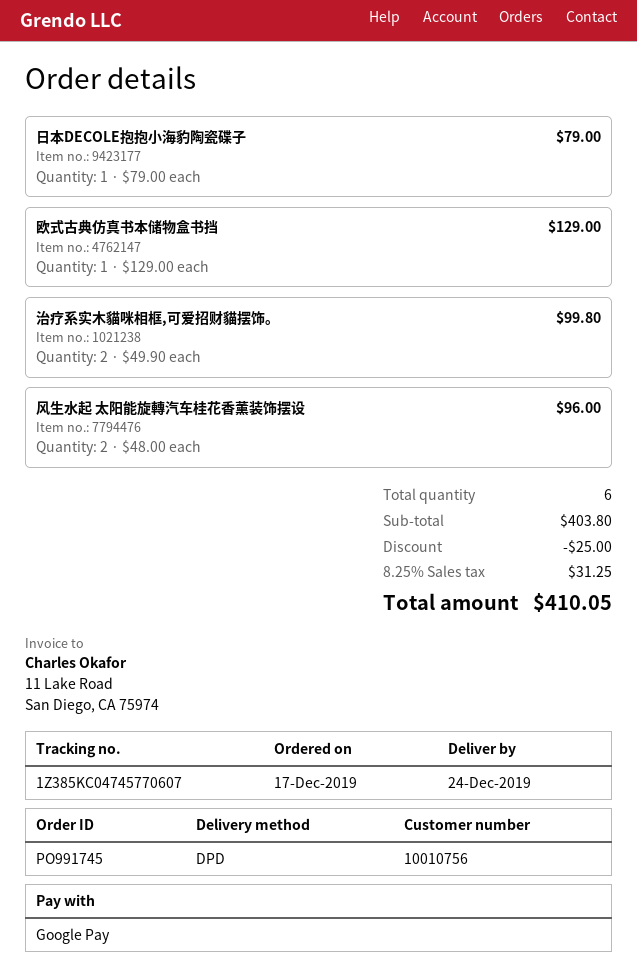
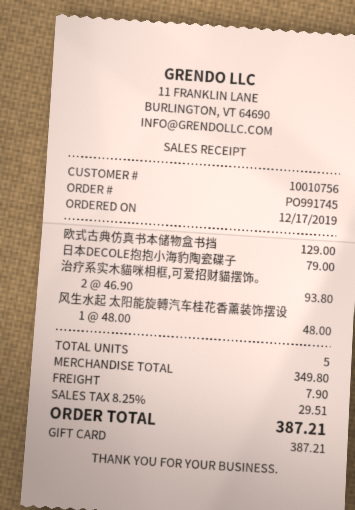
payment method: Google Pay -> gift card
治疗系实木貓咪相框,可爱招财貓摆饰。: 2 x 49.90 = 99.80 -> 2 x 46.90 = 93.80
风生水起 太阳能旋轉汽车桂花香薰装饰摆设: 2 x 48.00 = 96.00 -> 1 x 48.00 = 48.00
total quantity: 6 -> 5
subtotal: 403.80 -> 349.80
discount: 25.00 -> none
shipping: none -> 7.90
tax: 8.25% = 31.25 -> 8.25% = 29.51
total: 410.05 -> 387.21

